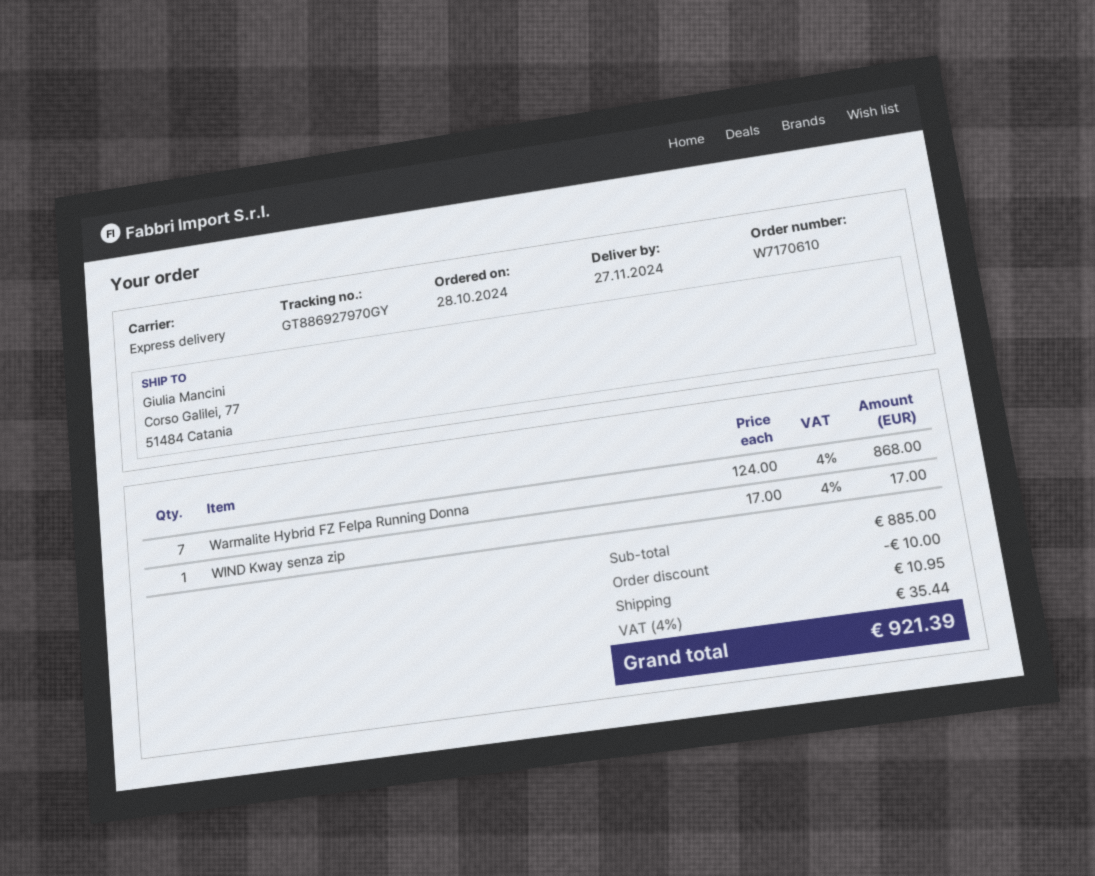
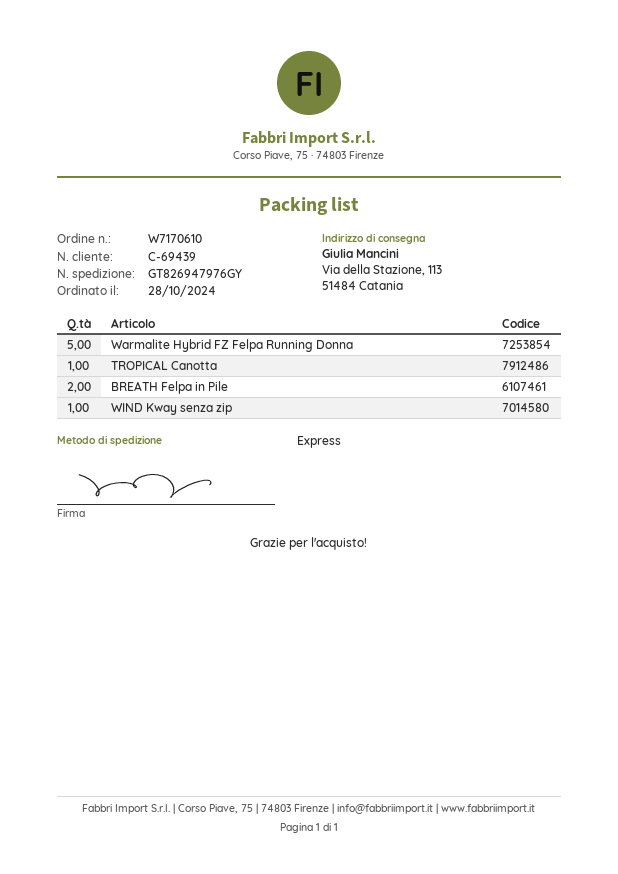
tracking number: GT886927970GY -> GT826947976GY
ship to: Corso Galilei, 77, 51484 Catania -> Via della Stazione, 113, 51484 Catania
Warmalite Hybrid FZ Felpa Running Donna: 7 -> 5
TROPICAL Canotta: none -> 1
BREATH Felpa in Pile: none -> 2

